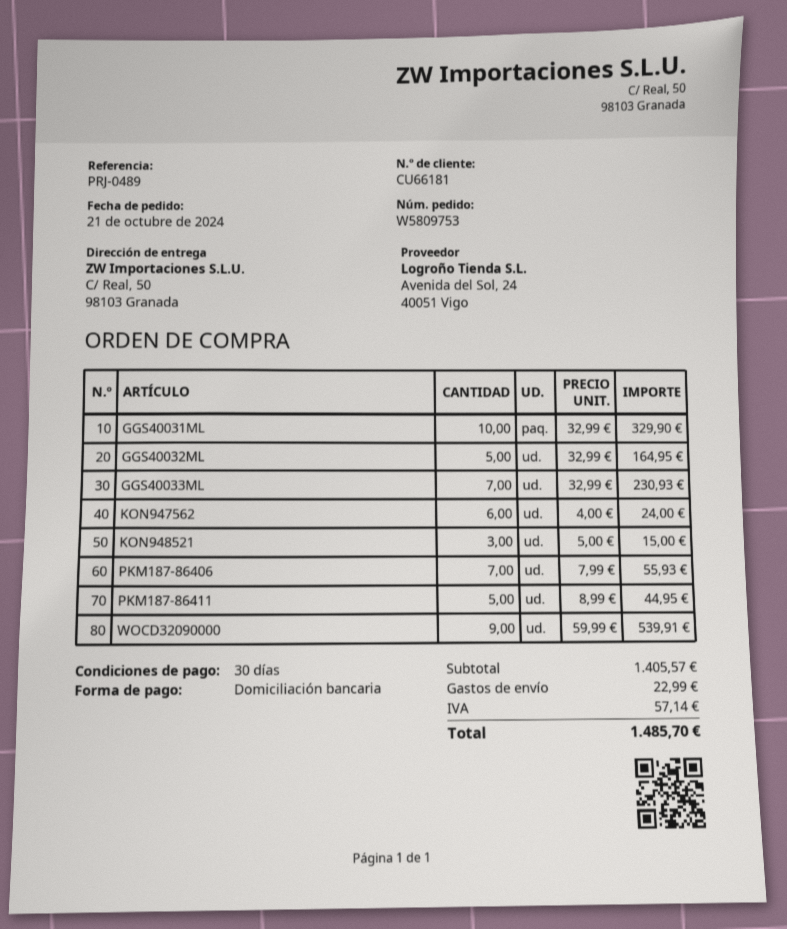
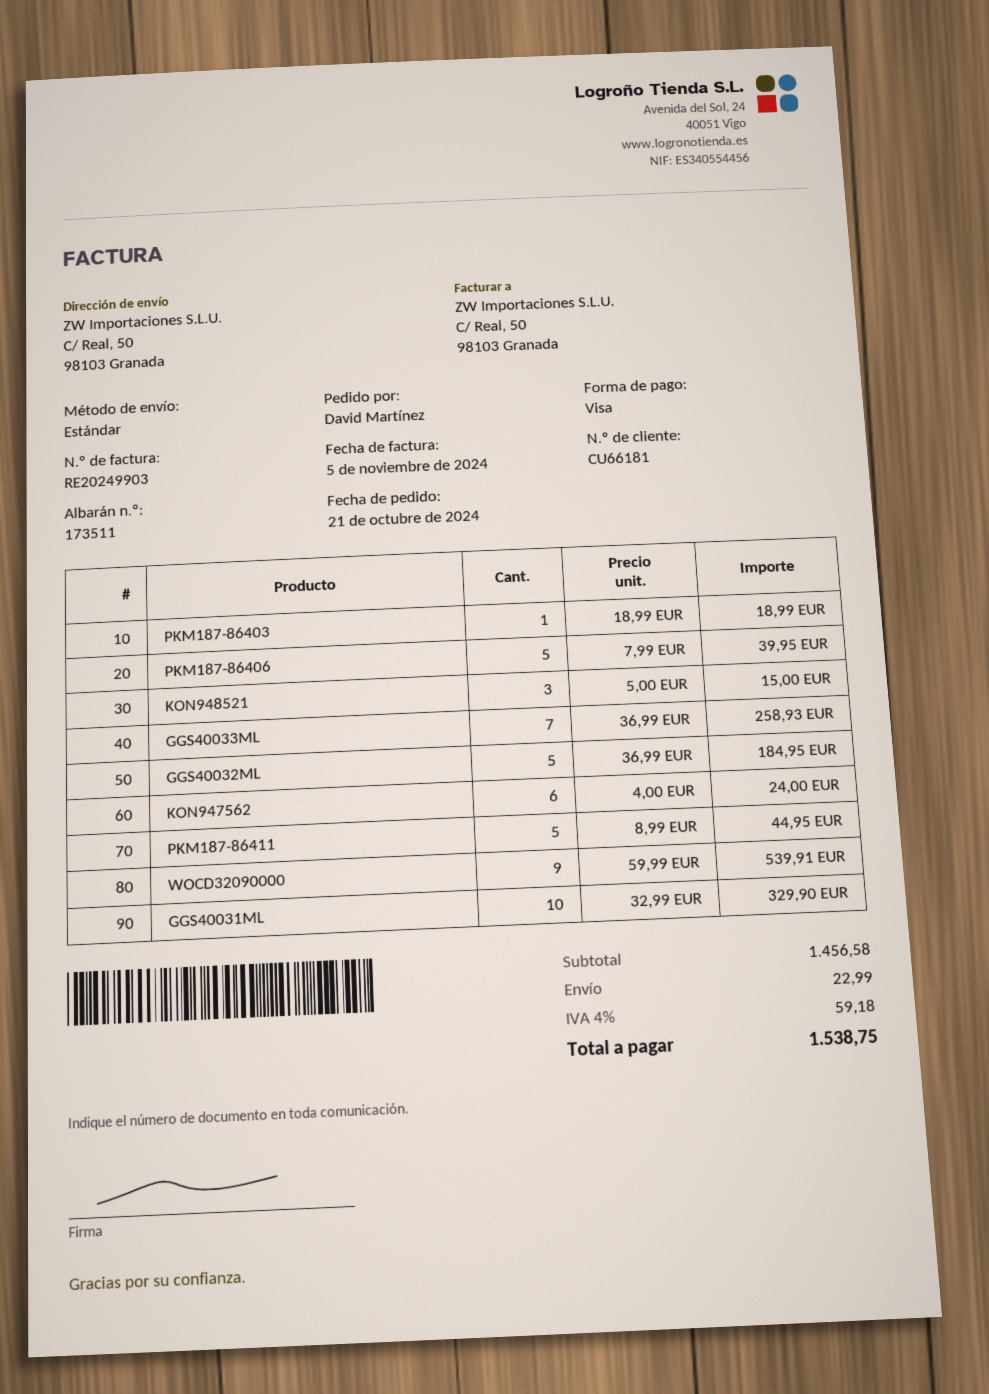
payment method: direct debit -> Visa
GGS40032ML: 5 x 32.99 = 164.95 -> 5 x 36.99 = 184.95
GGS40033ML: 7 x 32.99 = 230.93 -> 7 x 36.99 = 258.93
PKM187-86406: 7 x 7.99 = 55.93 -> 5 x 7.99 = 39.95
PKM187-86403: none -> 1 x 18.99 = 18.99
subtotal: 1405.57 -> 1456.58
tax: 57.14 -> 59.18
total: 1485.70 -> 1538.75

